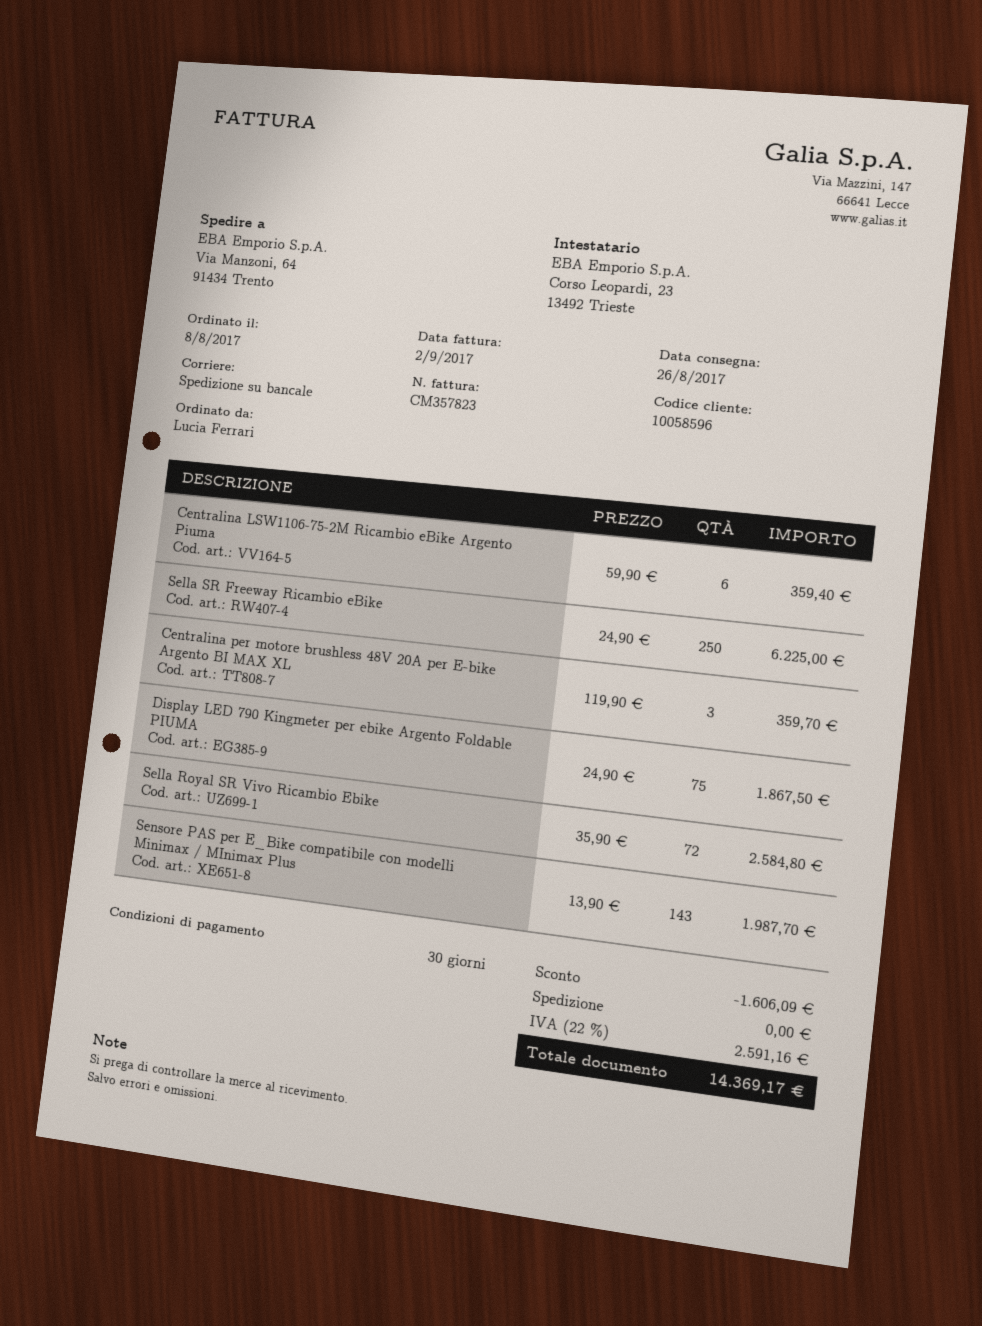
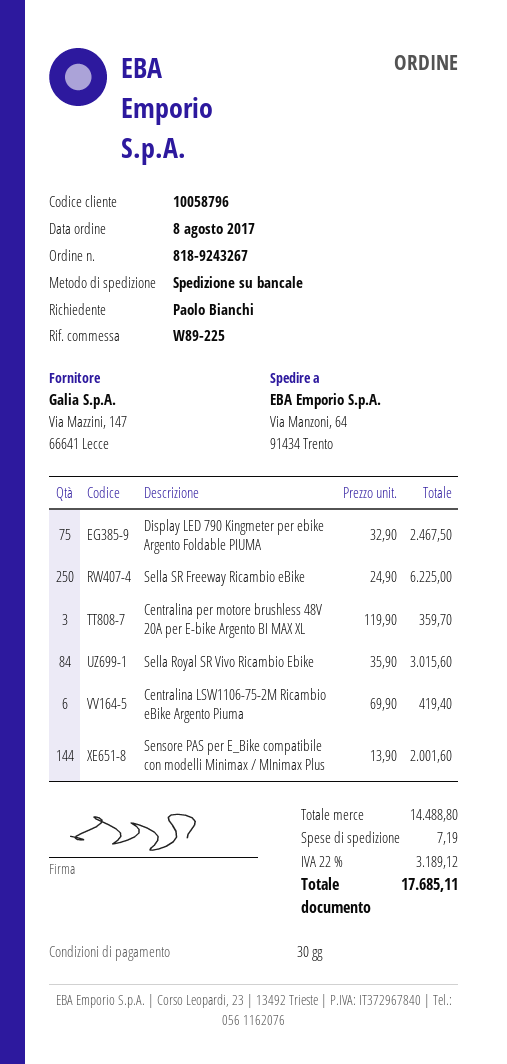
customer number: 10058596 -> 10058796
ordered by: Lucia Ferrari -> Paolo Bianchi
Centralina LSW1106-75-2M Ricambio eBike Argento Piuma: 6 x 59.90 = 359.40 -> 6 x 69.90 = 419.40
Display LED 790 Kingmeter per ebike Argento Foldable PIUMA: 75 x 24.90 = 1867.50 -> 75 x 32.90 = 2467.50
Sella Royal SR Vivo Ricambio Ebike: 72 x 35.90 = 2584.80 -> 84 x 35.90 = 3015.60
Sensore PAS per E_Bike compatibile con modelli Minimax / MInimax Plus: 143 x 13.90 = 1987.70 -> 144 x 13.90 = 2001.60
discount: 1606.09 -> none
shipping: 0.00 -> 7.19
tax: 22% = 2591.16 -> 22% = 3189.12
total: 14369.17 -> 17685.11

